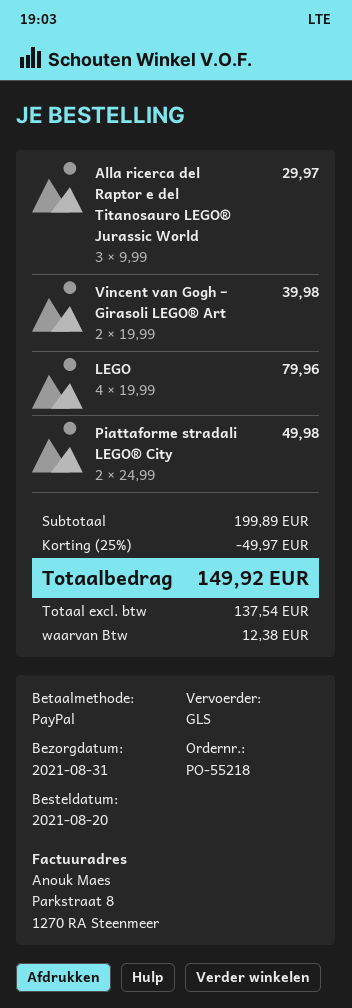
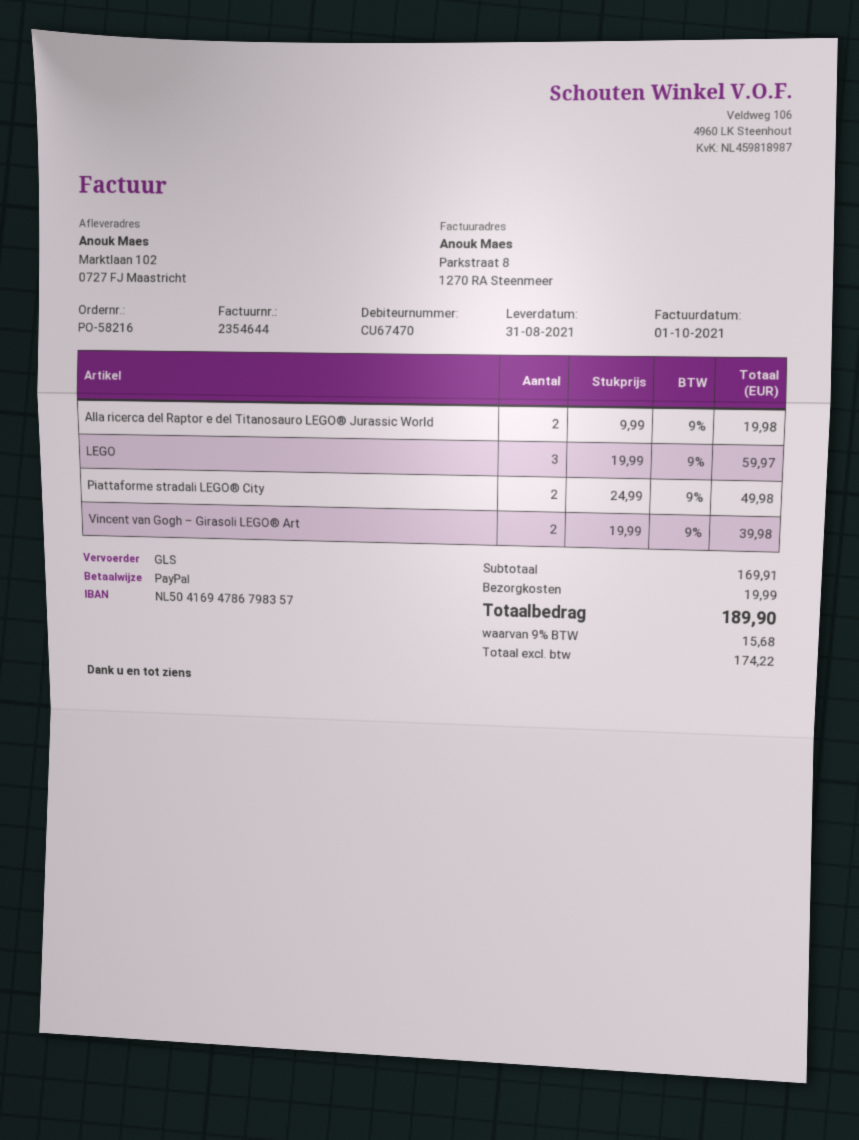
order number: PO-55218 -> PO-58216
Alla ricerca del Raptor e del Titanosauro LEGO® Jurassic World: 3 x 9.99 = 29.97 -> 2 x 9.99 = 19.98
LEGO: 4 x 19.99 = 79.96 -> 3 x 19.99 = 59.97
subtotal: 199.89 -> 169.91
discount: 25% = 49.97 -> none
shipping: none -> 19.99
net: 137.54 -> 174.22
tax: 12.38 -> 15.68
total: 149.92 -> 189.90

